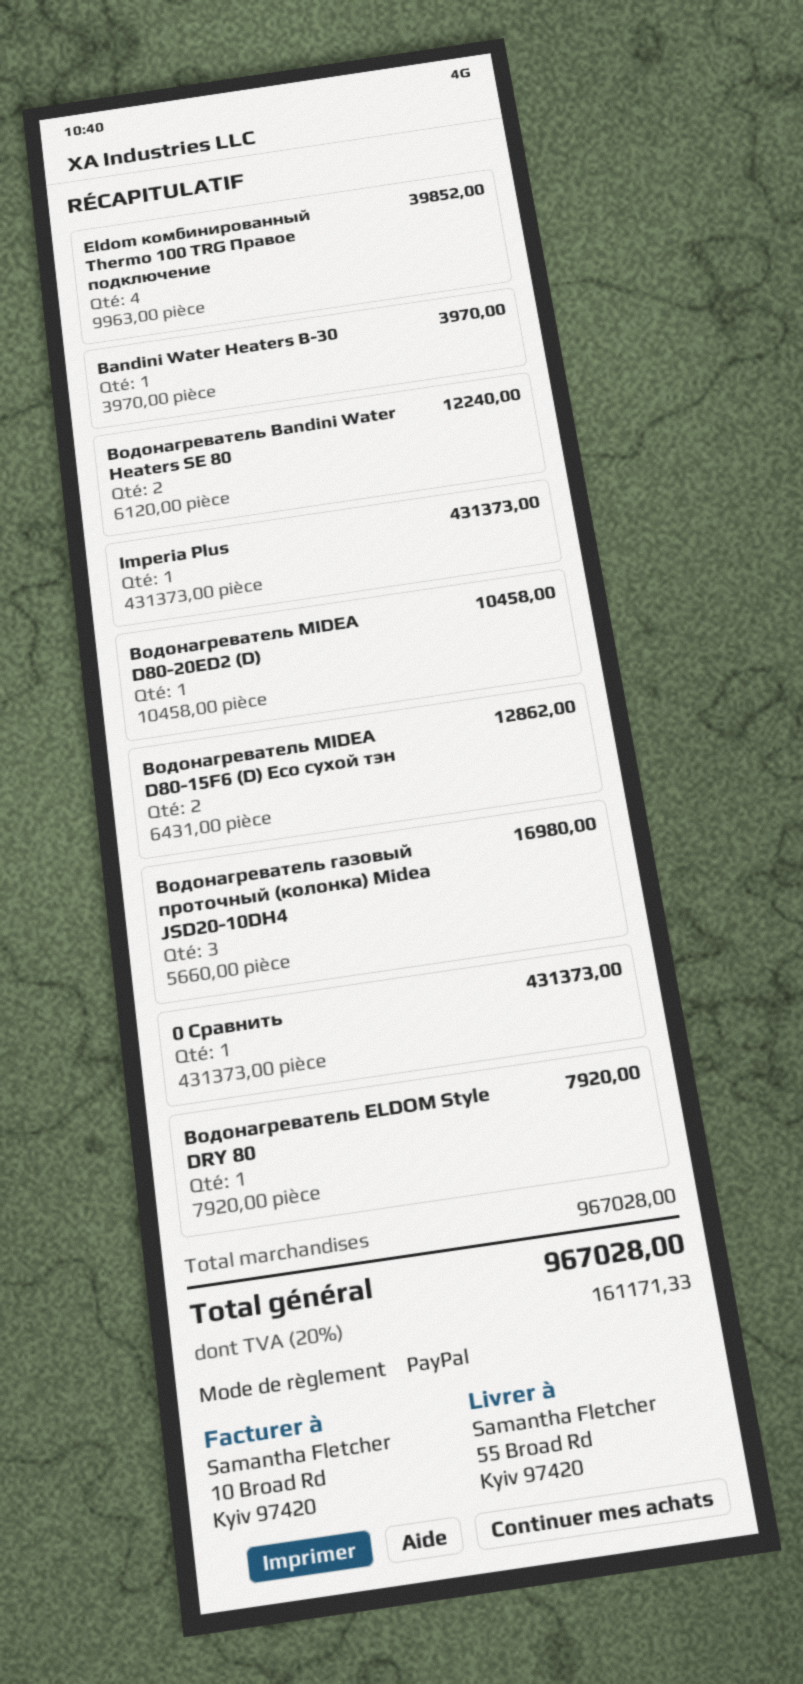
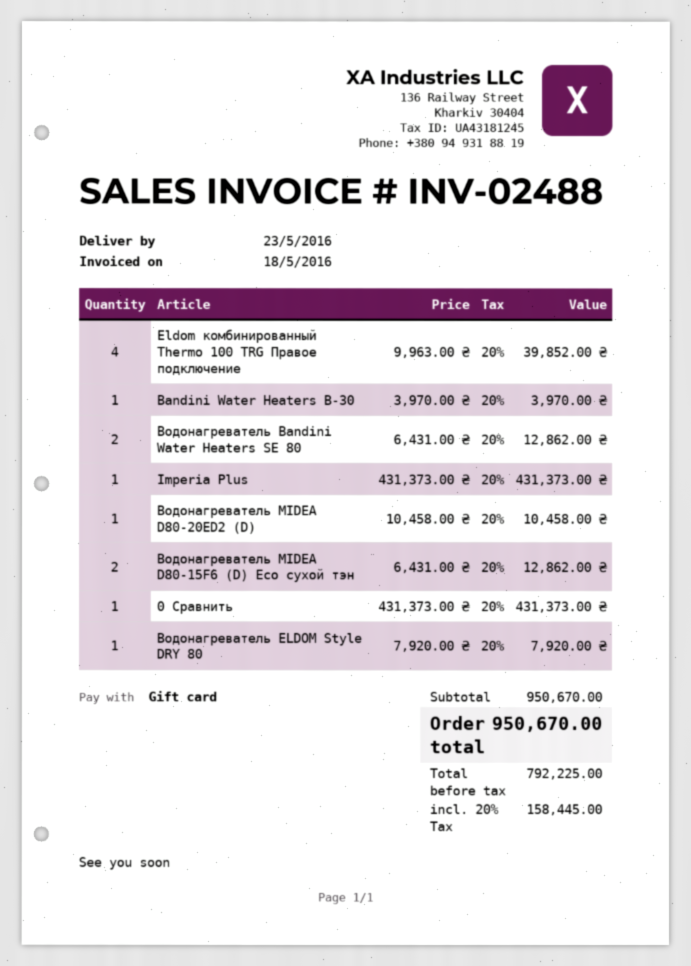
payment method: PayPal -> gift card
Водонагреватель Bandini Water Heaters SE 80: 2 x 6120.00 = 12240.00 -> 2 x 6431.00 = 12862.00
Водонагреватель газовый проточный (колонка) Midea JSD20-10DH4: 3 x 5660.00 = 16980.00 -> none
subtotal: 967028.00 -> 950670.00
tax: 20% = 161171.33 -> 20% = 158445.00
total: 967028.00 -> 950670.00

